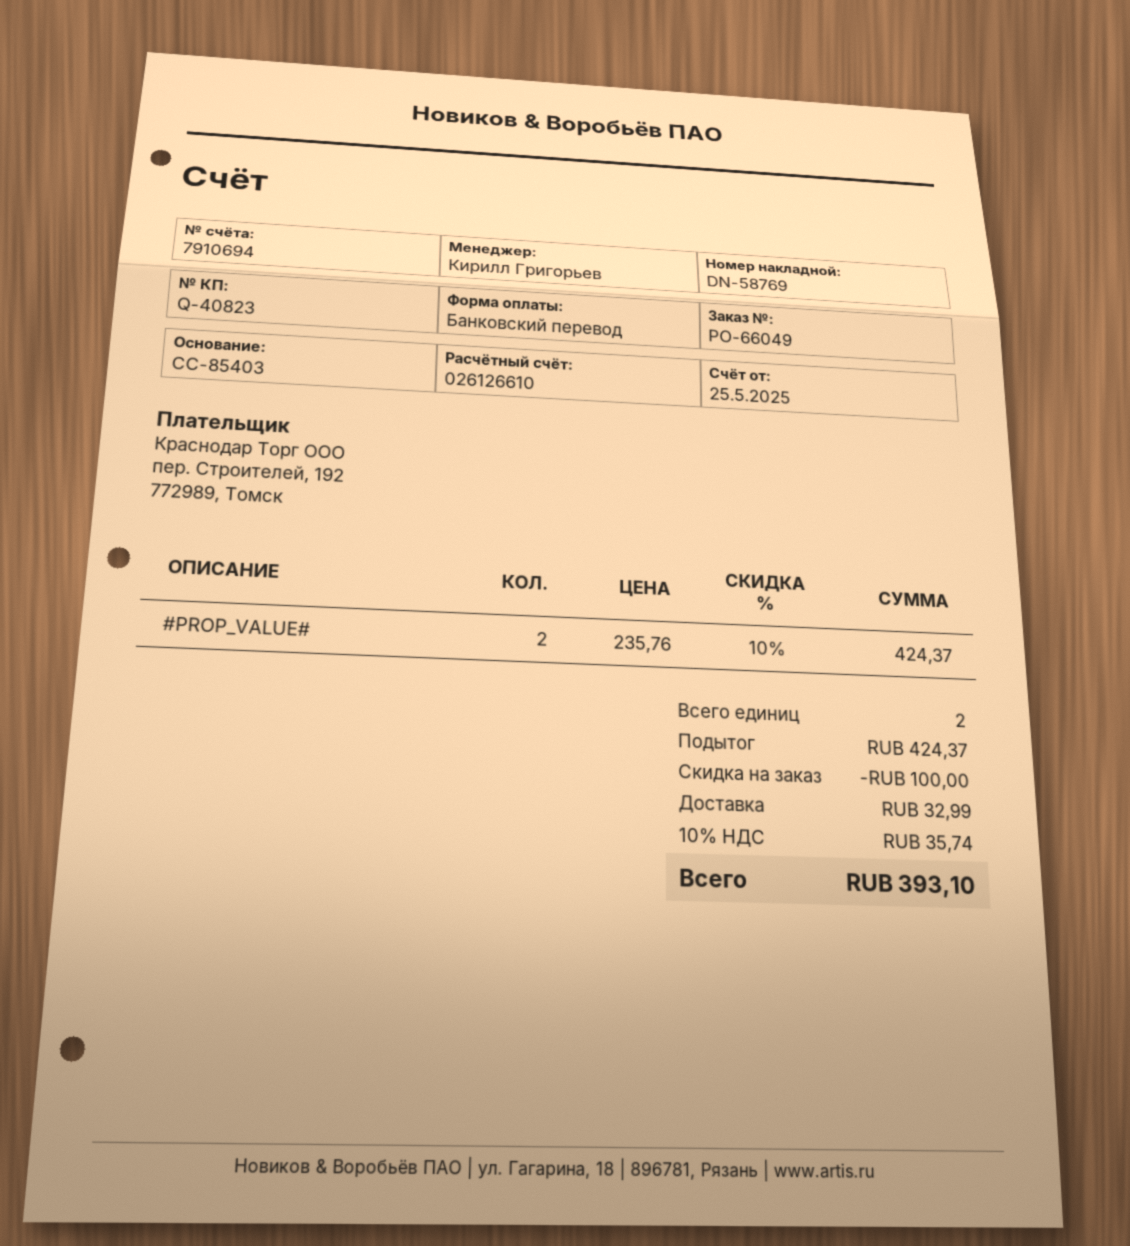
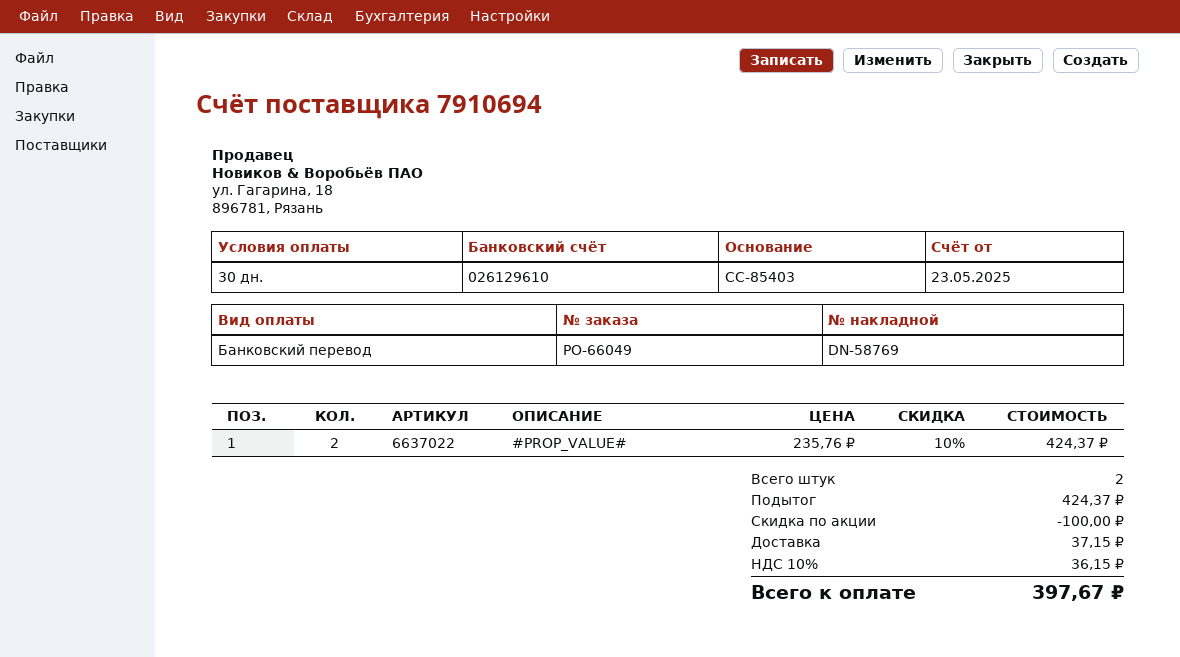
invoice date: 2025-05-25 -> 2025-05-23
bank account: 026126610 -> 026129610
shipping: 32.99 -> 37.15
tax: 10% = 35.74 -> 10% = 36.15
total: 393.10 -> 397.67

